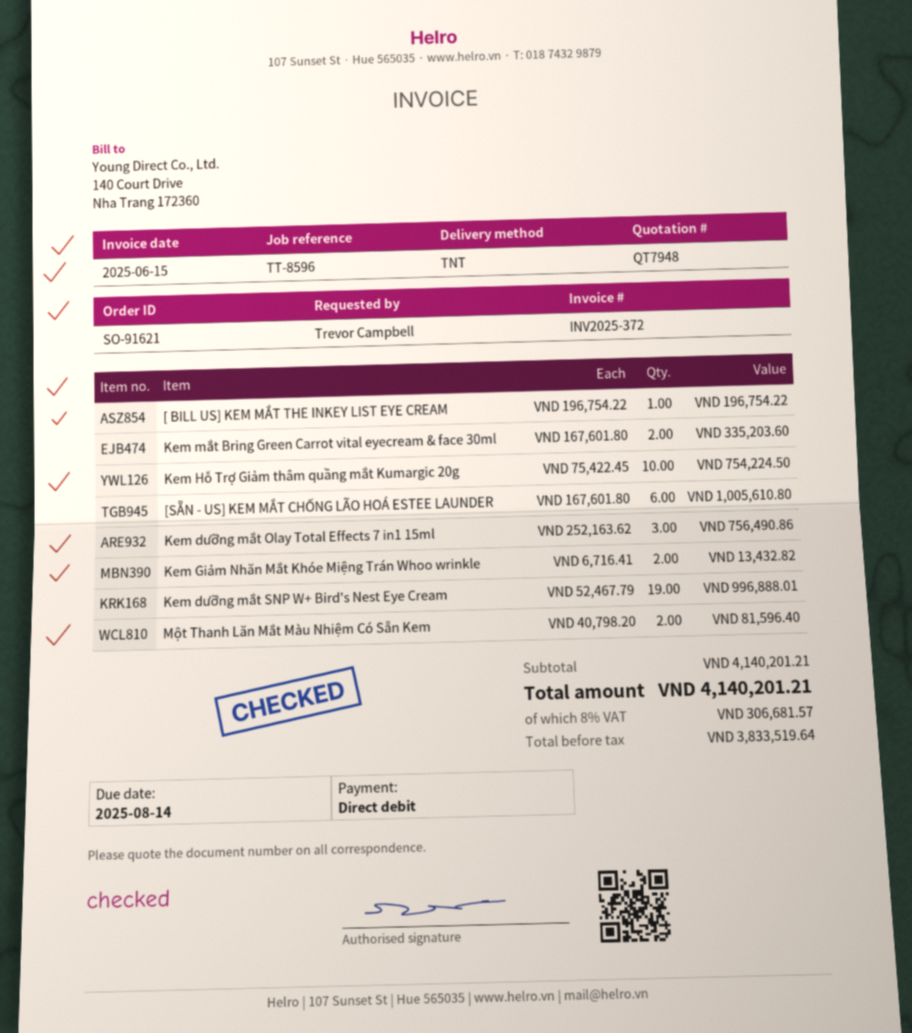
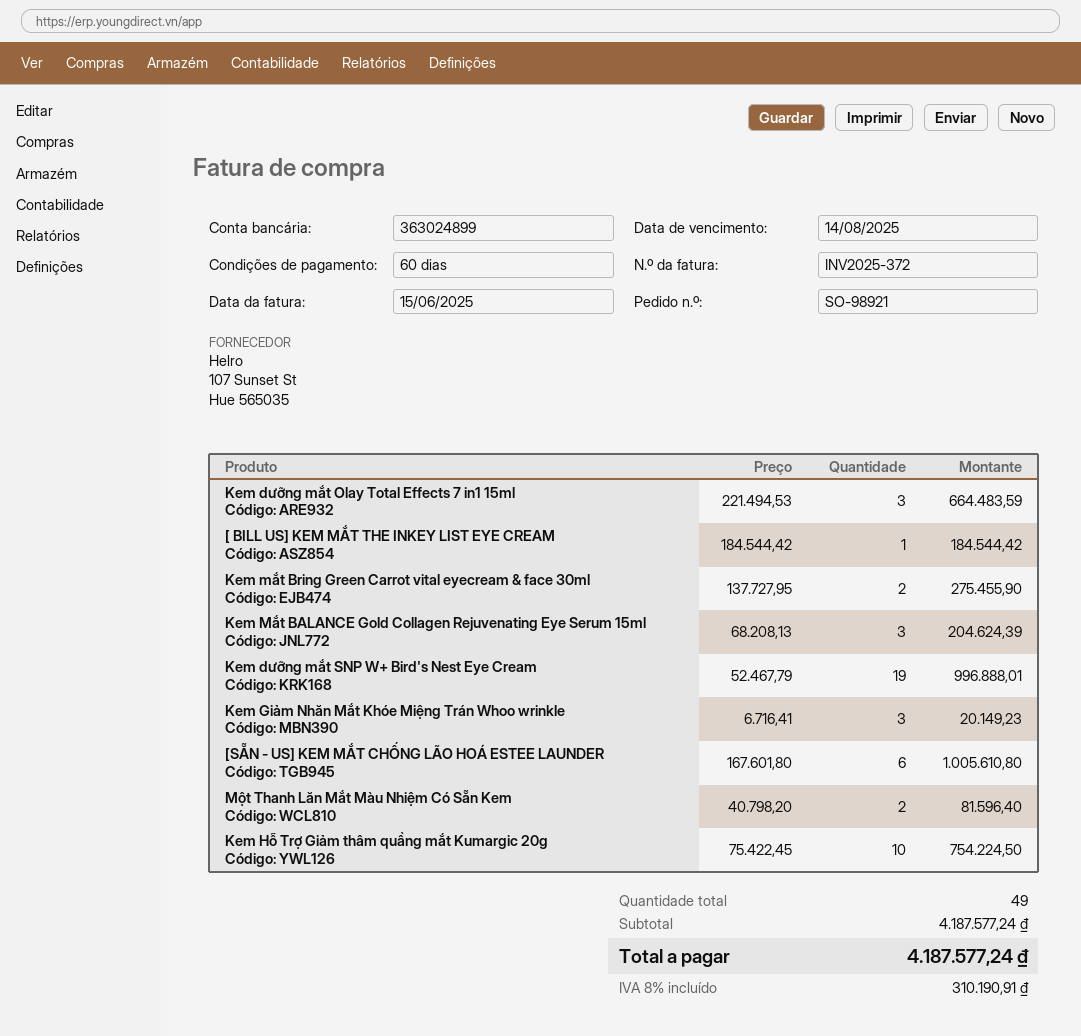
order number: SO-91621 -> SO-98921
[ BILL US] KEM MẮT THE INKEY LIST EYE CREAM: 1 x 196754.22 = 196754.22 -> 1 x 184544.42 = 184544.42
Kem mắt Bring Green Carrot vital eyecream & face 30ml: 2 x 167601.80 = 335203.60 -> 2 x 137727.95 = 275455.90
Kem dưỡng mắt Olay Total Effects 7 in1 15ml: 3 x 252163.62 = 756490.86 -> 3 x 221494.53 = 664483.59
Kem Giảm Nhăn Mắt Khóe Miệng Trán Whoo wrinkle: 2 x 6716.41 = 13432.82 -> 3 x 6716.41 = 20149.23
Kem Mắt BALANCE Gold Collagen Rejuvenating Eye Serum 15ml: none -> 3 x 68208.13 = 204624.39
subtotal: 4140201.21 -> 4187577.24
tax: 8% = 306681.57 -> 8% = 310190.91
total: 4140201.21 -> 4187577.24

